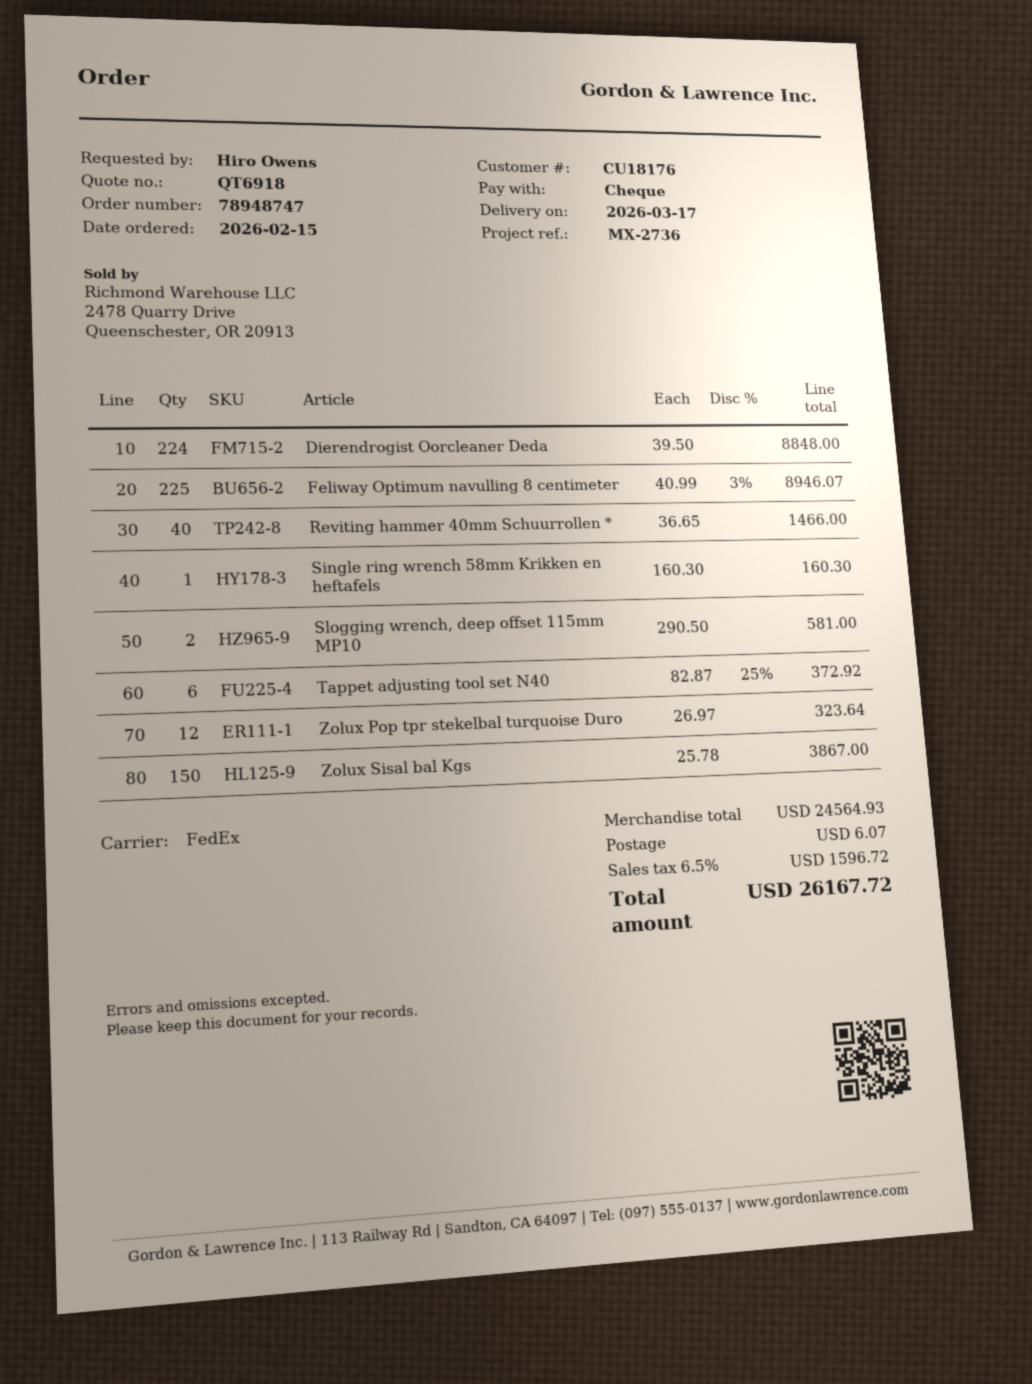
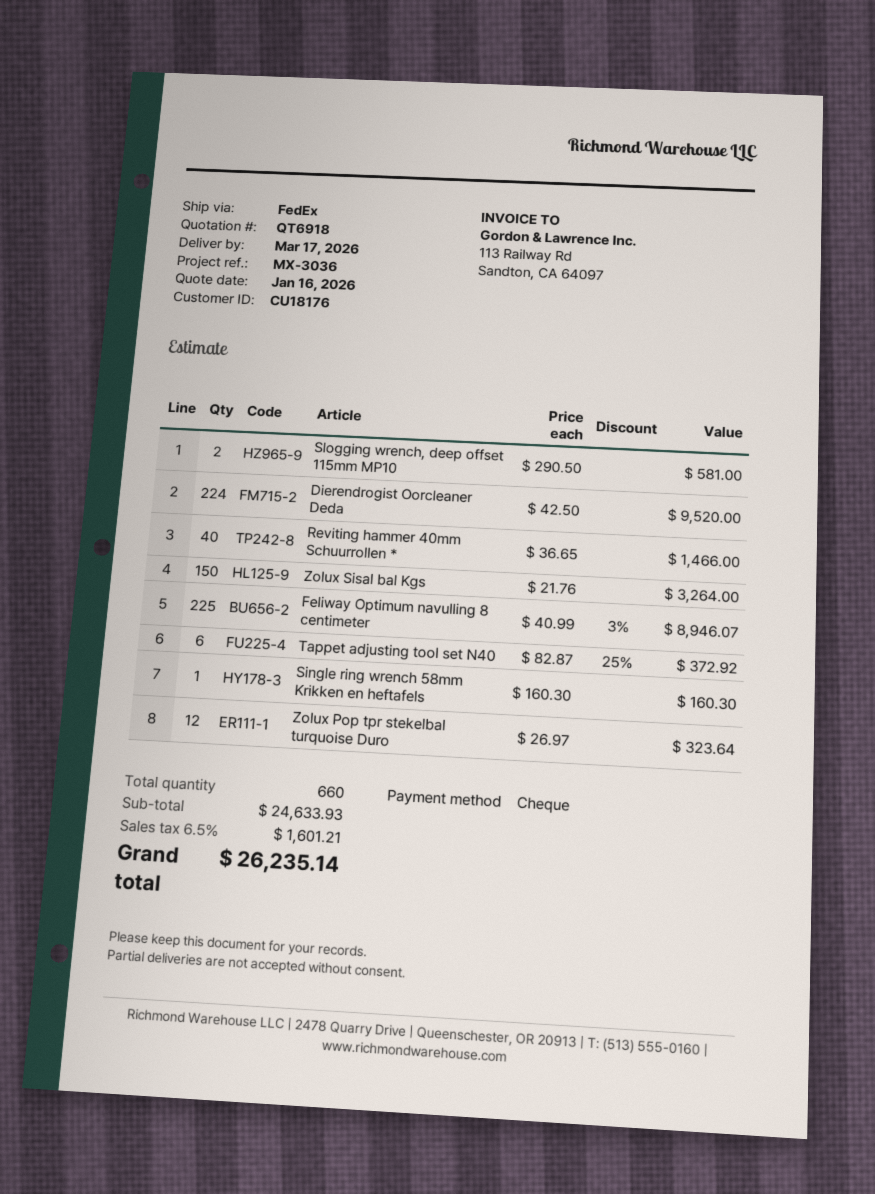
reference: MX-2736 -> MX-3036
Dierendrogist Oorcleaner Deda: 224 x 39.50 = 8848.00 -> 224 x 42.50 = 9520.00
Zolux Sisal bal Kgs: 150 x 25.78 = 3867.00 -> 150 x 21.76 = 3264.00
subtotal: 24564.93 -> 24633.93
shipping: 6.07 -> none
tax: 6.5% = 1596.72 -> 6.5% = 1601.21
total: 26167.72 -> 26235.14

